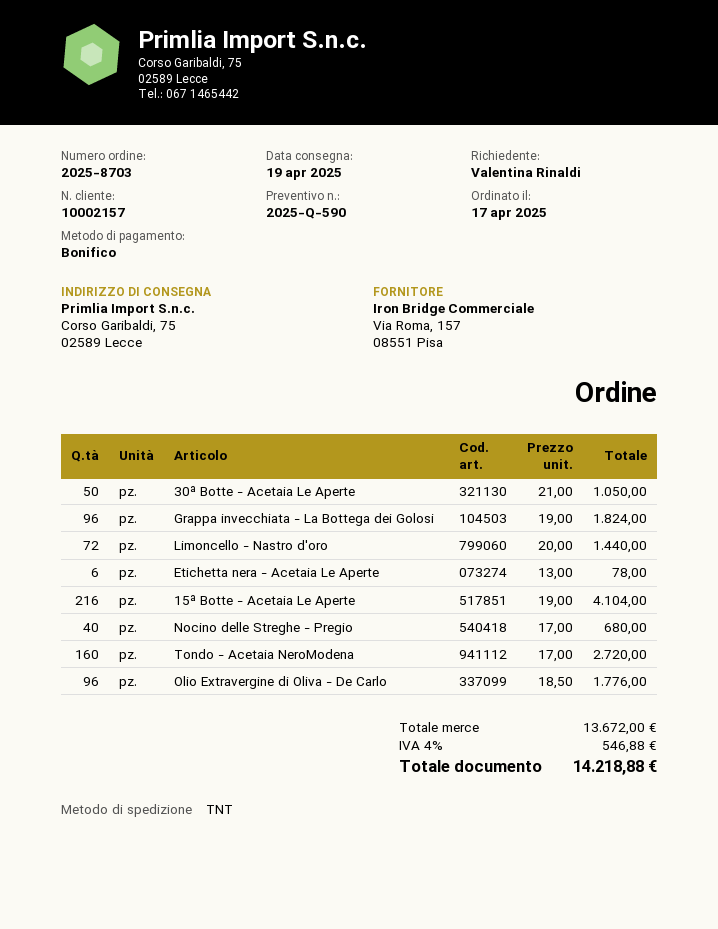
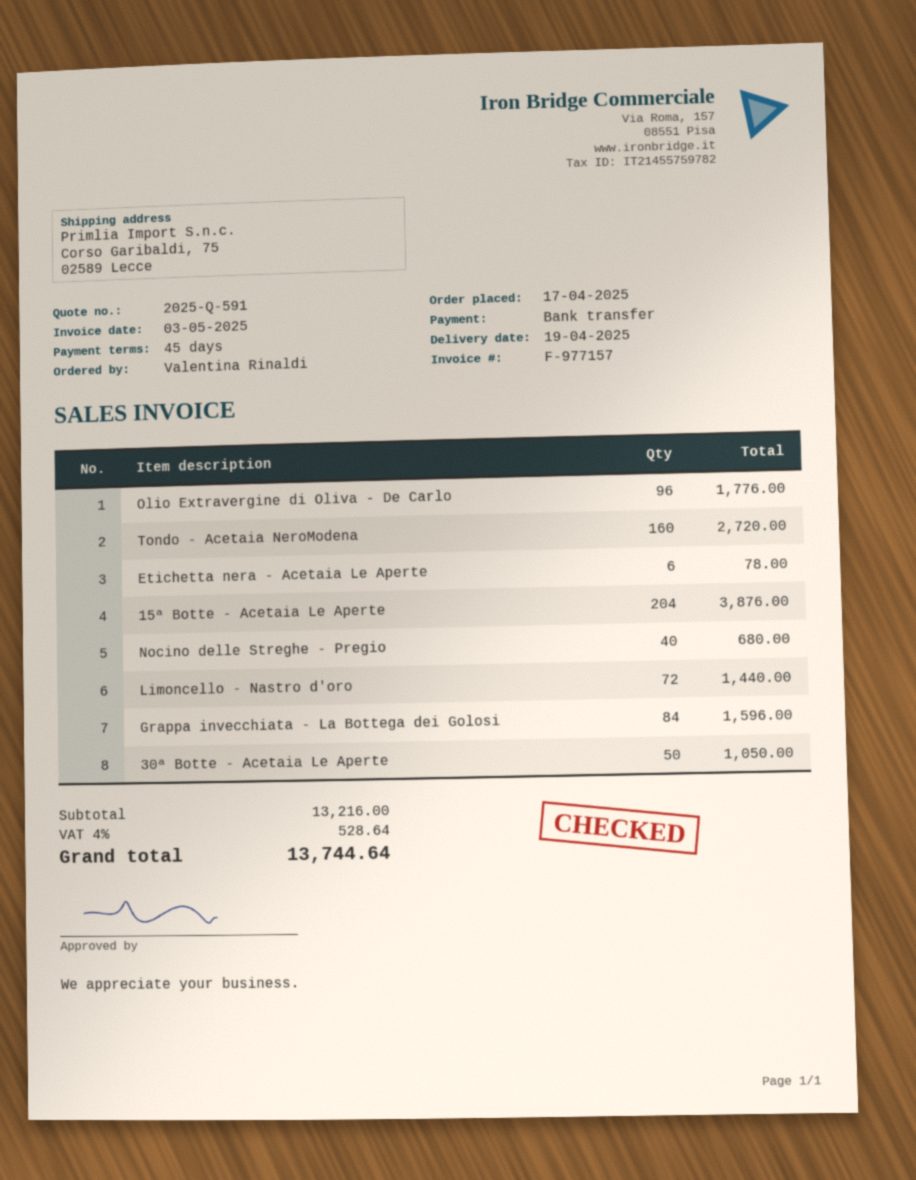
quote number: 2025-Q-590 -> 2025-Q-591
Grappa invecchiata - La Bottega dei Golosi: 96 for 1824.00 -> 84 for 1596.00
15ª Botte - Acetaia Le Aperte: 216 for 4104.00 -> 204 for 3876.00
subtotal: 13672.00 -> 13216.00
tax: 4% = 546.88 -> 4% = 528.64
total: 14218.88 -> 13744.64

